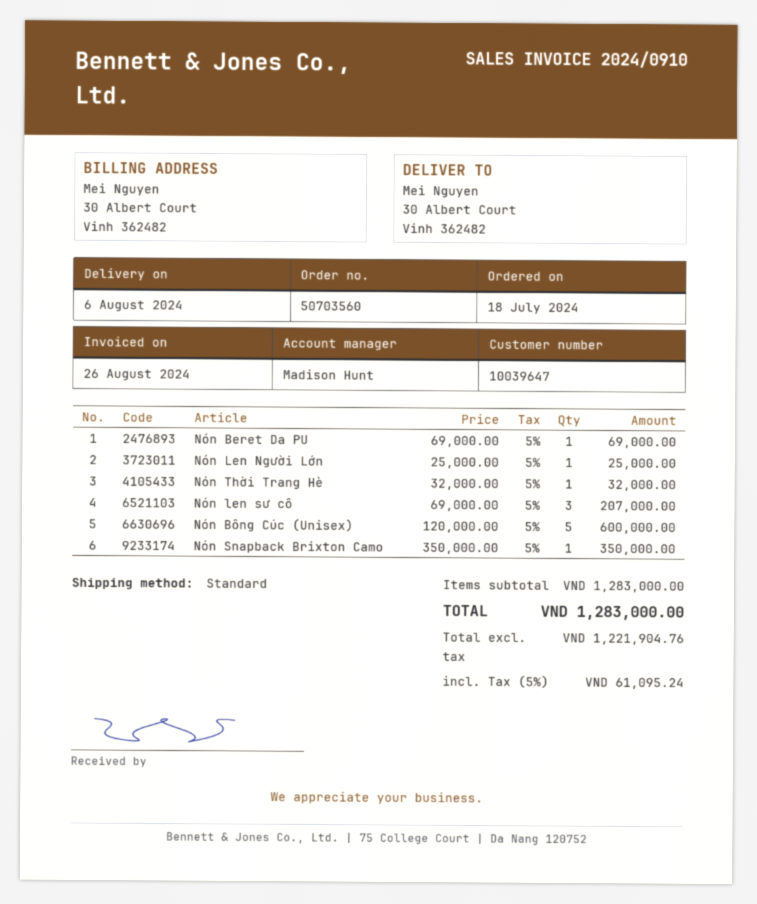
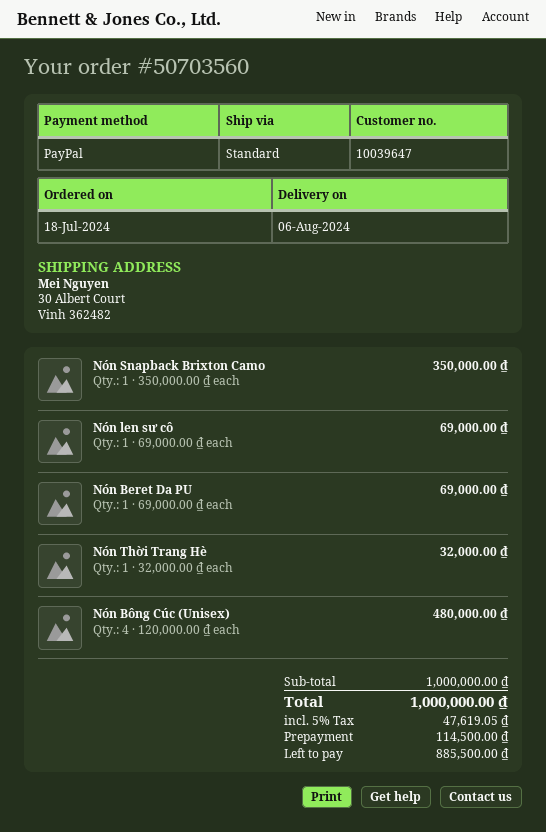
Nón Len Người Lớn: 1 x 25000.00 = 25000.00 -> none
Nón len sư cô: 3 x 69000.00 = 207000.00 -> 1 x 69000.00 = 69000.00
Nón Bông Cúc (Unisex): 5 x 120000.00 = 600000.00 -> 4 x 120000.00 = 480000.00
subtotal: 1283000.00 -> 1000000.00
tax: 5% = 61095.24 -> 5% = 47619.05
total: 1283000.00 -> 1000000.00

